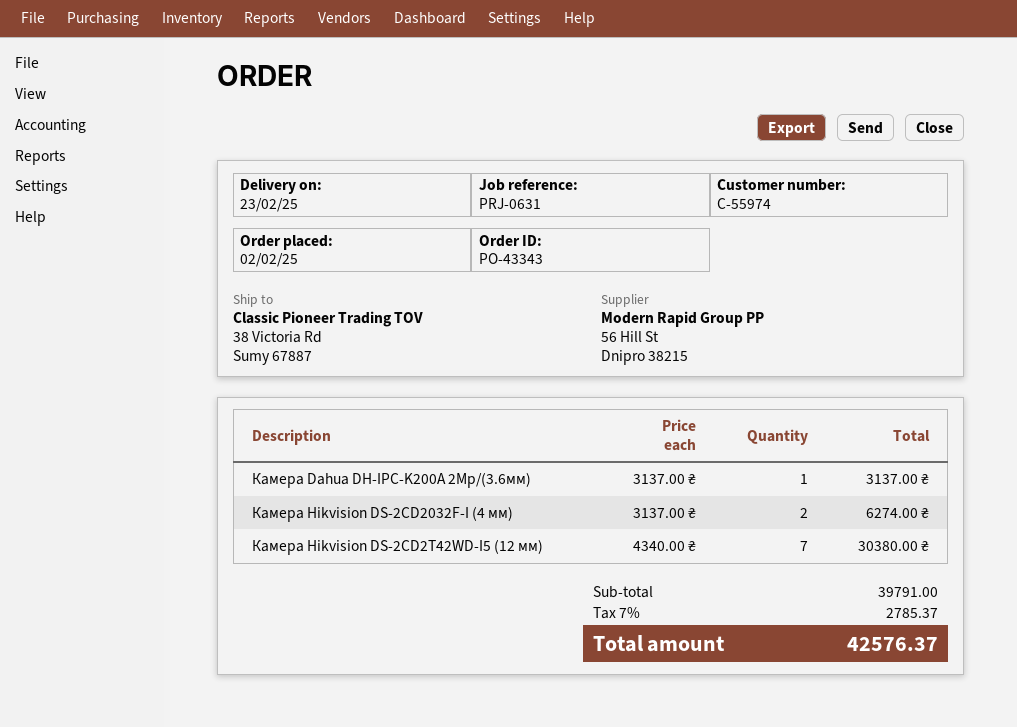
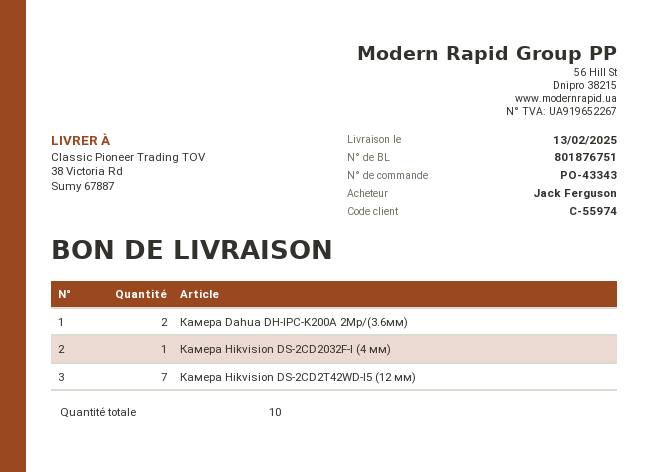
delivery date: 2025-02-23 -> 2025-02-13
Камера Dahua DH-IPC-K200A 2Мр/(3.6мм): 1 -> 2
Камера Hikvision DS-2CD2032F-I (4 мм): 2 -> 1

